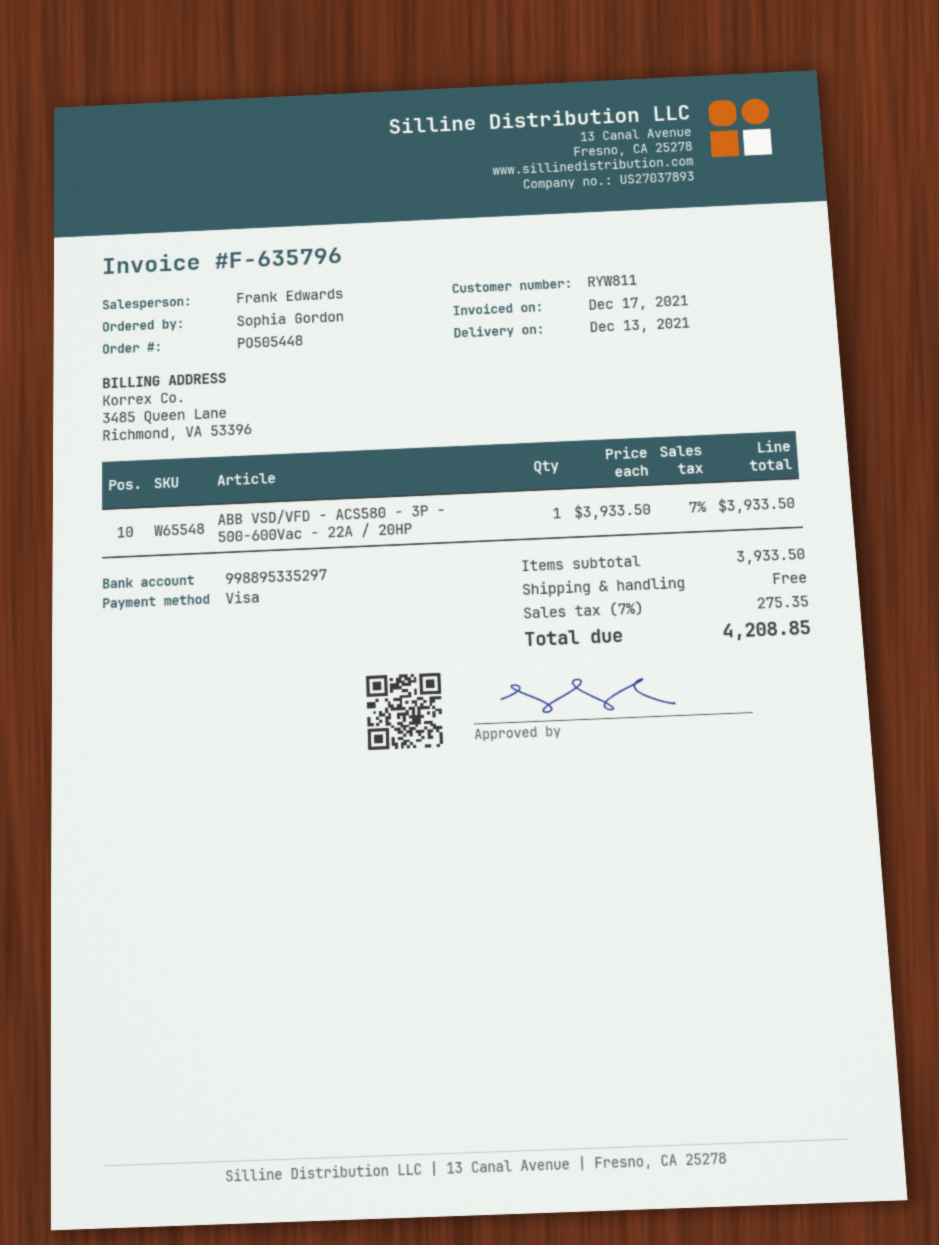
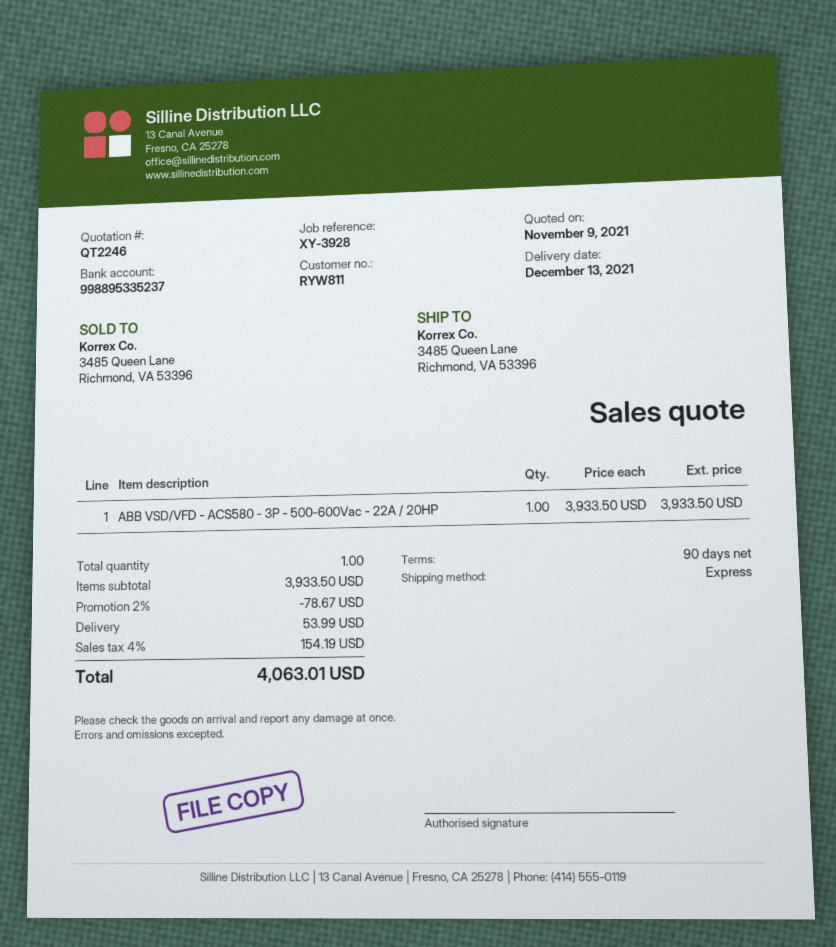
bank account: 998895335297 -> 998895335237
discount: none -> 2% = 78.67
shipping: 0.00 -> 53.99
tax: 7% = 275.35 -> 4% = 154.19
total: 4208.85 -> 4063.01

